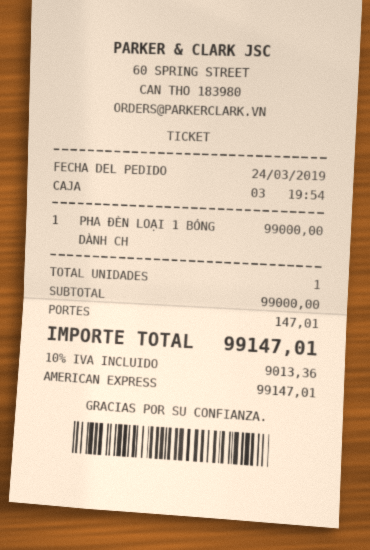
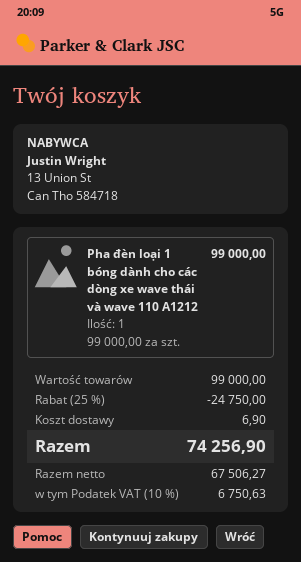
discount: none -> 25% = 24750.00
shipping: 147.01 -> 6.90
tax: 10% = 9013.36 -> 10% = 6750.63
total: 99147.01 -> 74256.90

